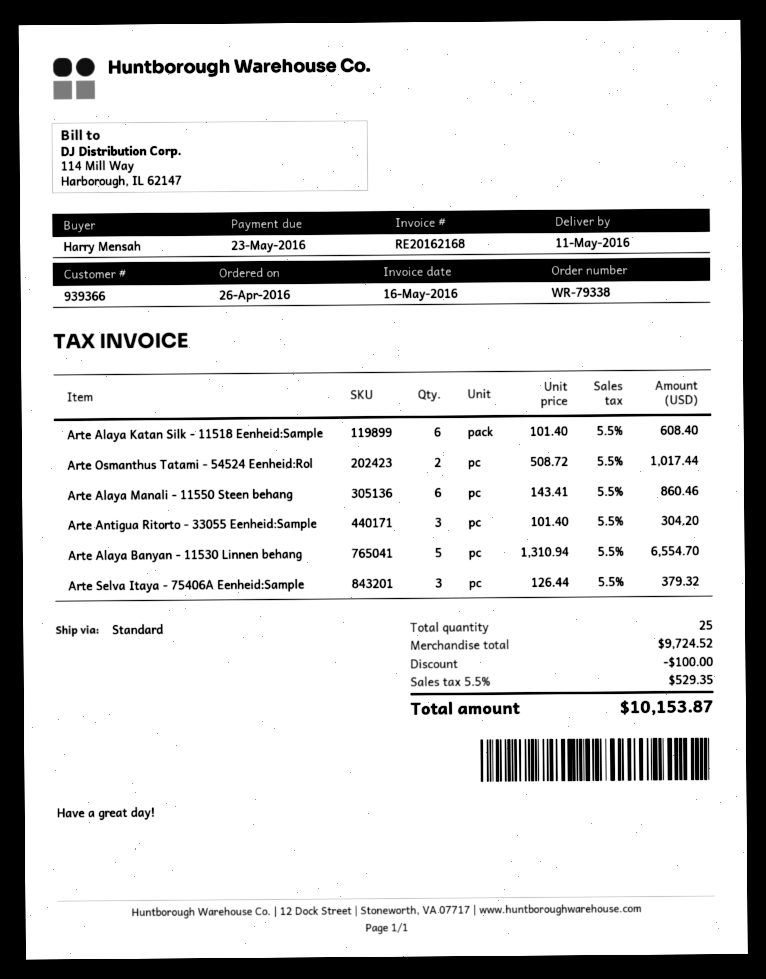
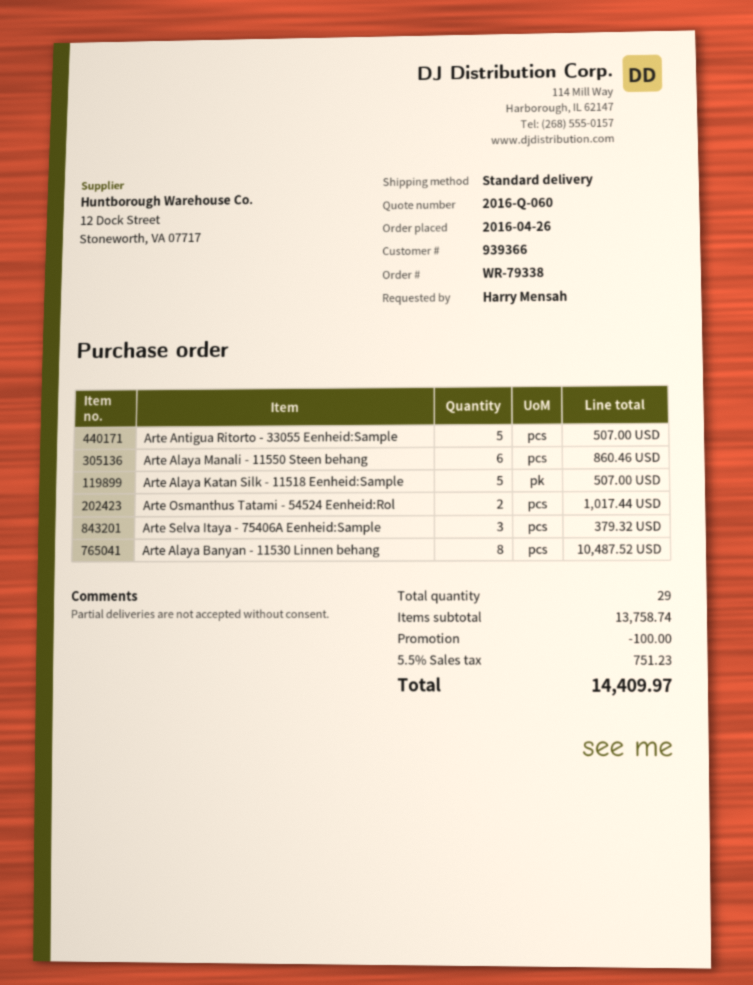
Arte Alaya Katan Silk - 11518 Eenheid:Sample: 6 for 608.40 -> 5 for 507.00
Arte Antigua Ritorto - 33055 Eenheid:Sample: 3 for 304.20 -> 5 for 507.00
Arte Alaya Banyan - 11530 Linnen behang: 5 for 6554.70 -> 8 for 10487.52
total quantity: 25 -> 29
subtotal: 9724.52 -> 13758.74
tax: 5.5% = 529.35 -> 5.5% = 751.23
total: 10153.87 -> 14409.97

